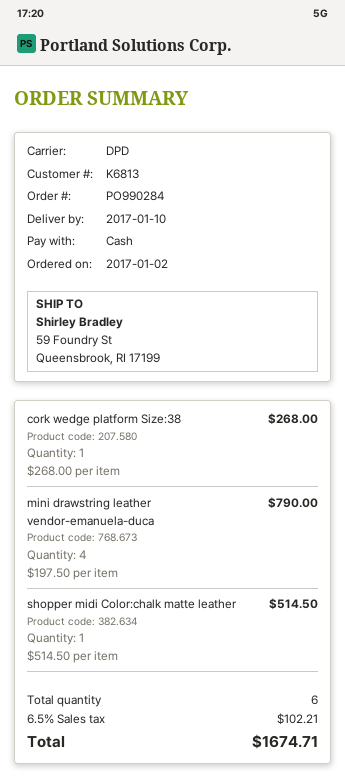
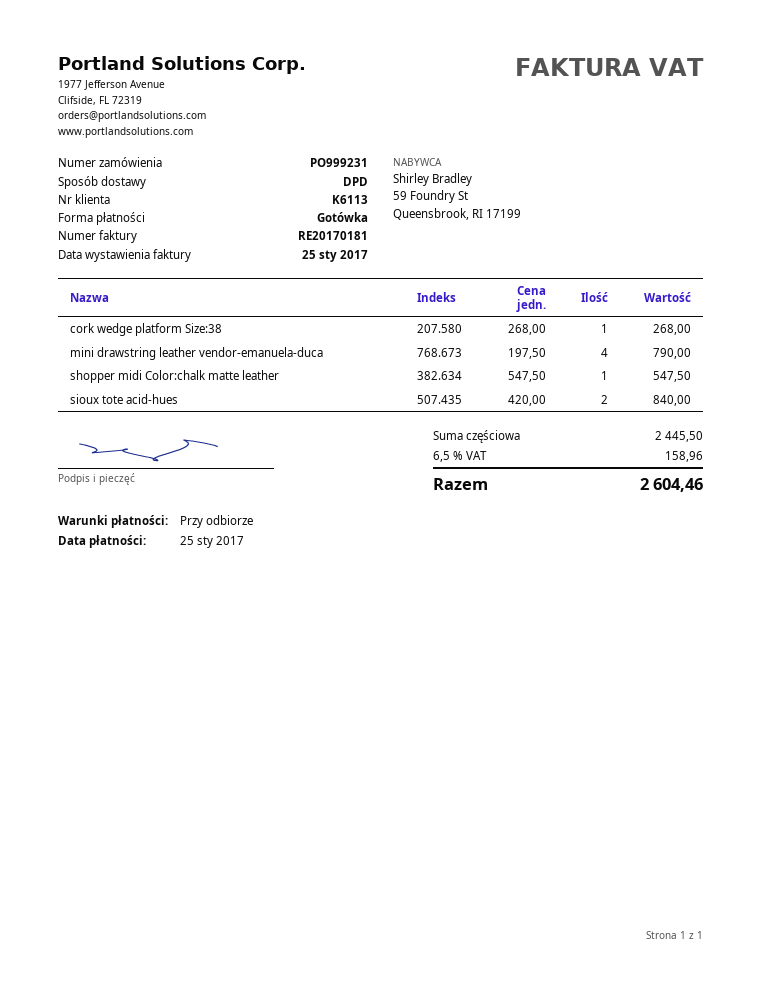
order number: PO990284 -> PO999231
customer number: K6813 -> K6113
shopper midi Color:chalk matte leather: 1 x 514.50 = 514.50 -> 1 x 547.50 = 547.50
sioux tote acid-hues: none -> 2 x 420.00 = 840.00
tax: 6.5% = 102.21 -> 6.5% = 158.96
total: 1674.71 -> 2604.46

